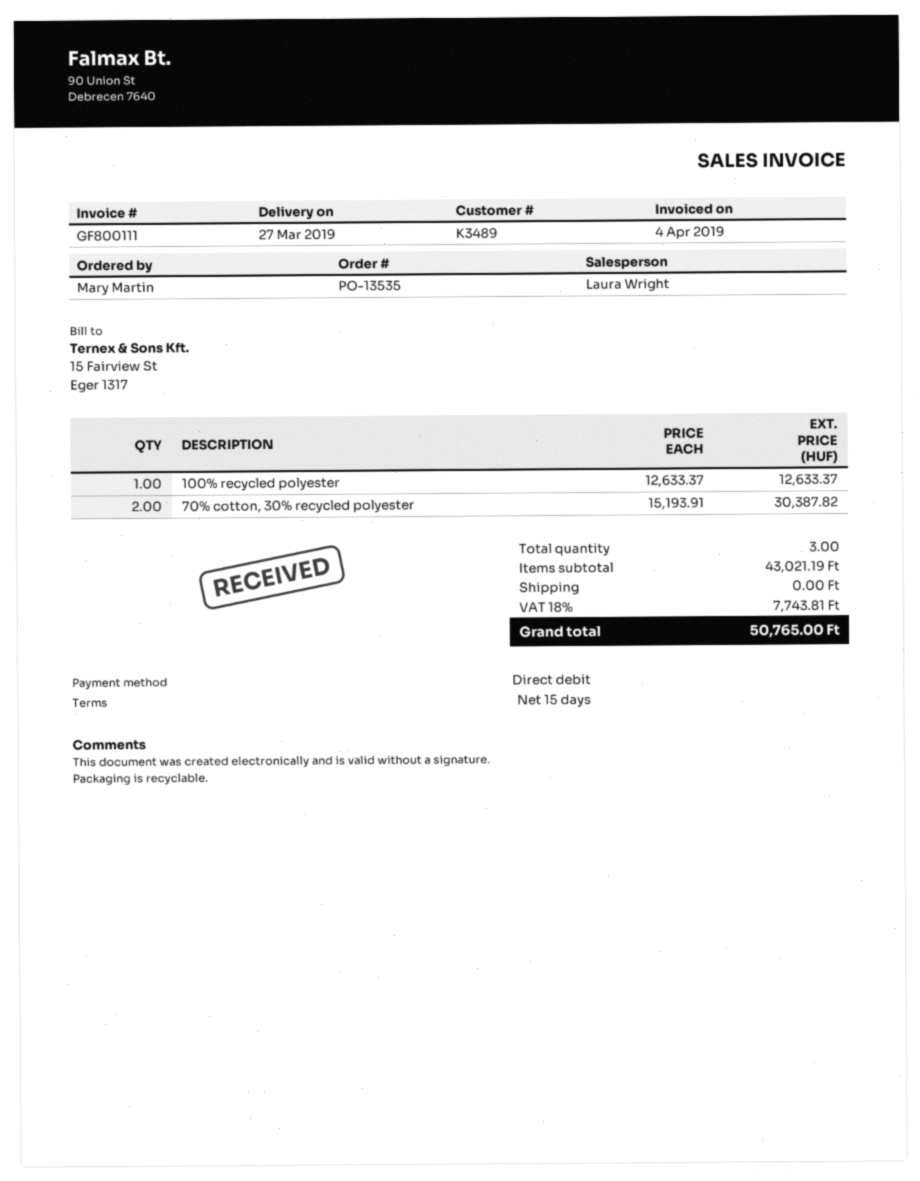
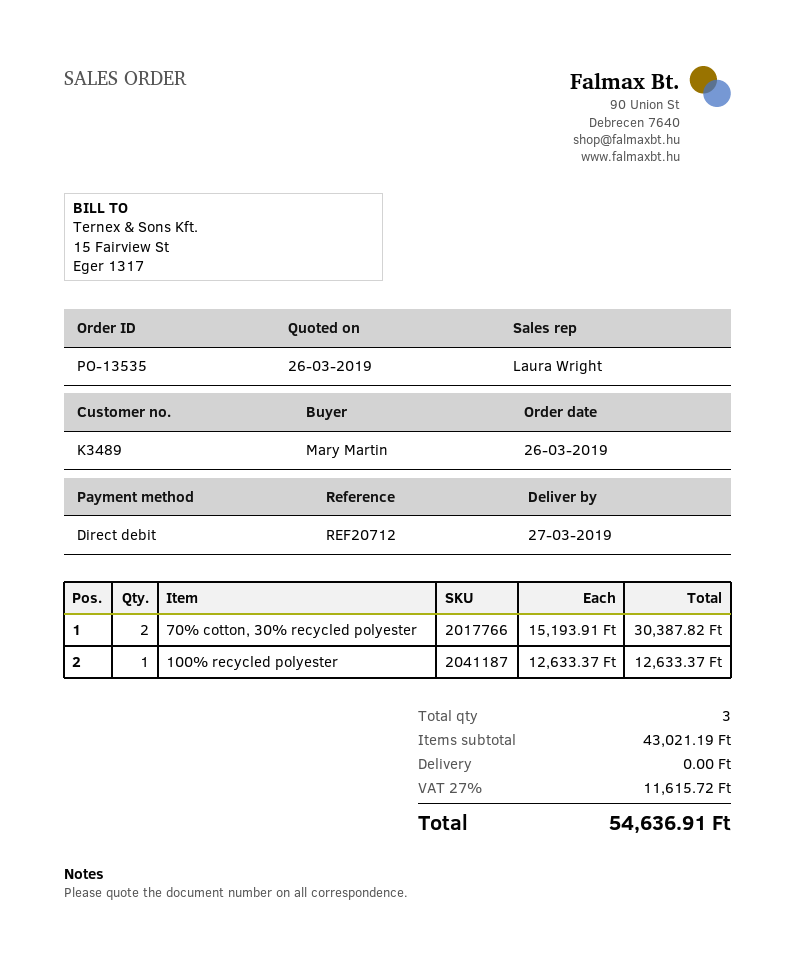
tax: 18% = 7743.81 -> 27% = 11615.72
total: 50765.00 -> 54636.91

